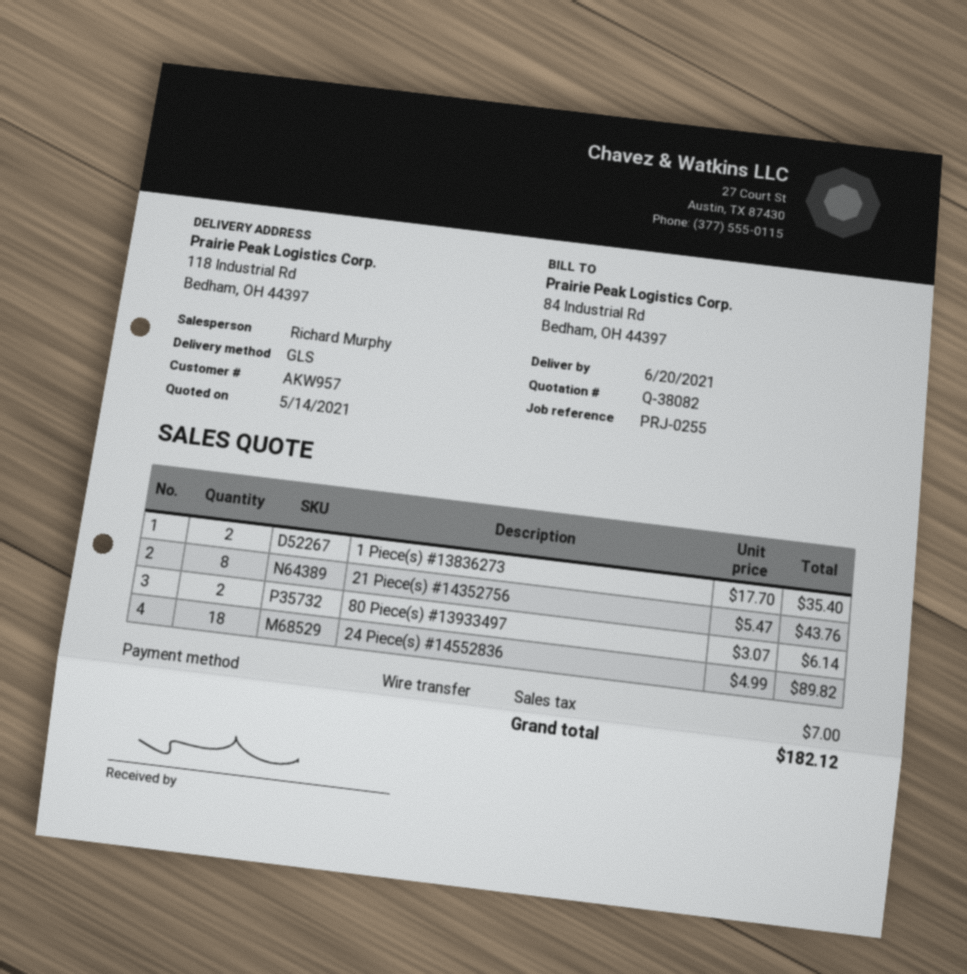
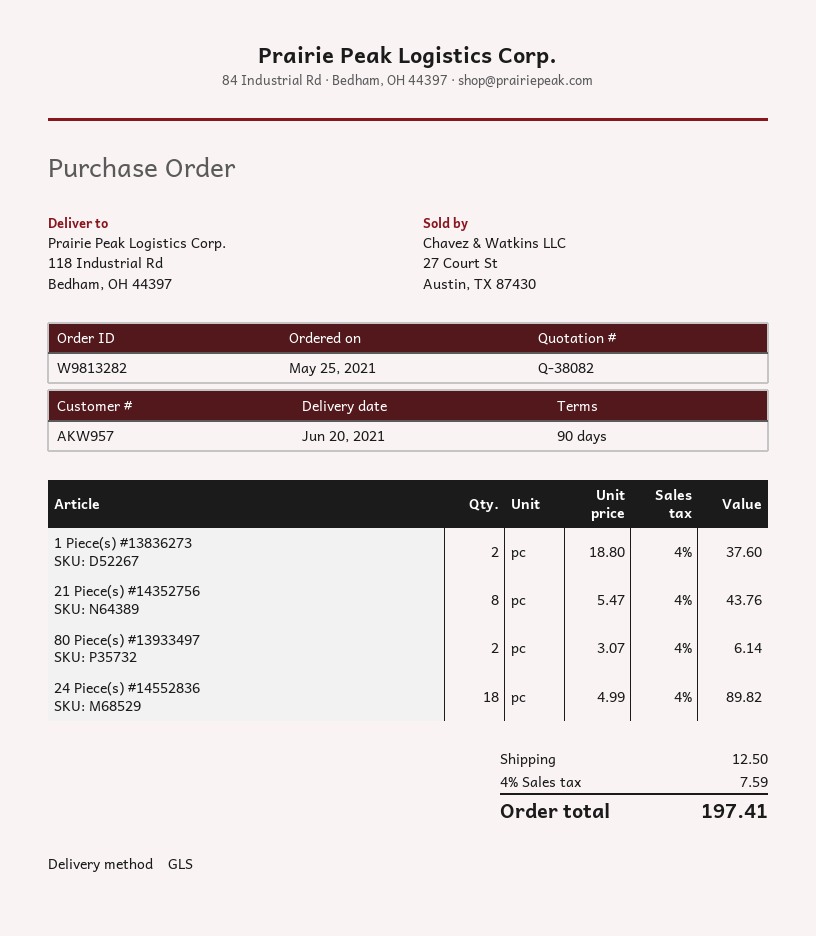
1 Piece(s) #13836273: 2 x 17.70 = 35.40 -> 2 x 18.80 = 37.60
shipping: none -> 12.50
tax: 7.00 -> 7.59
total: 182.12 -> 197.41

